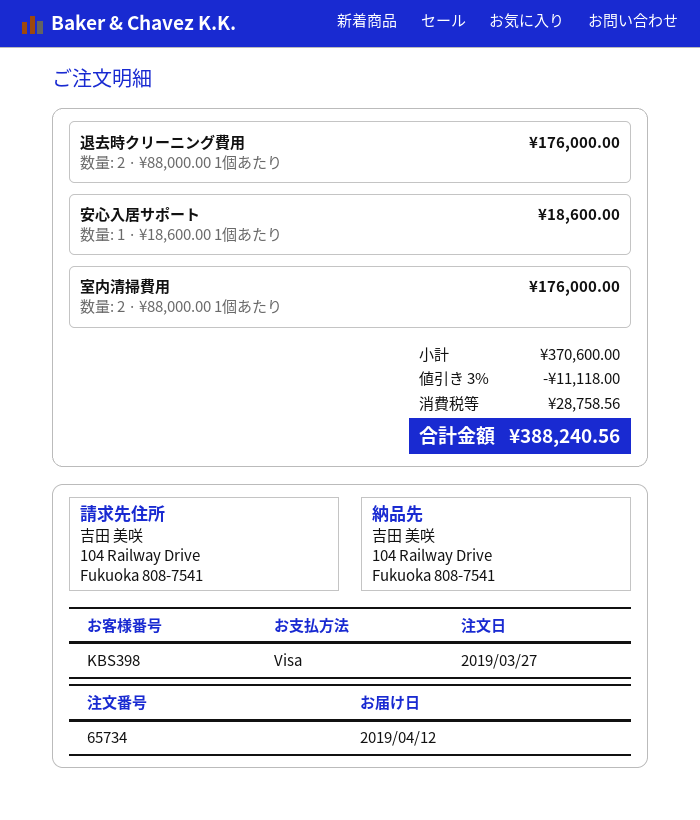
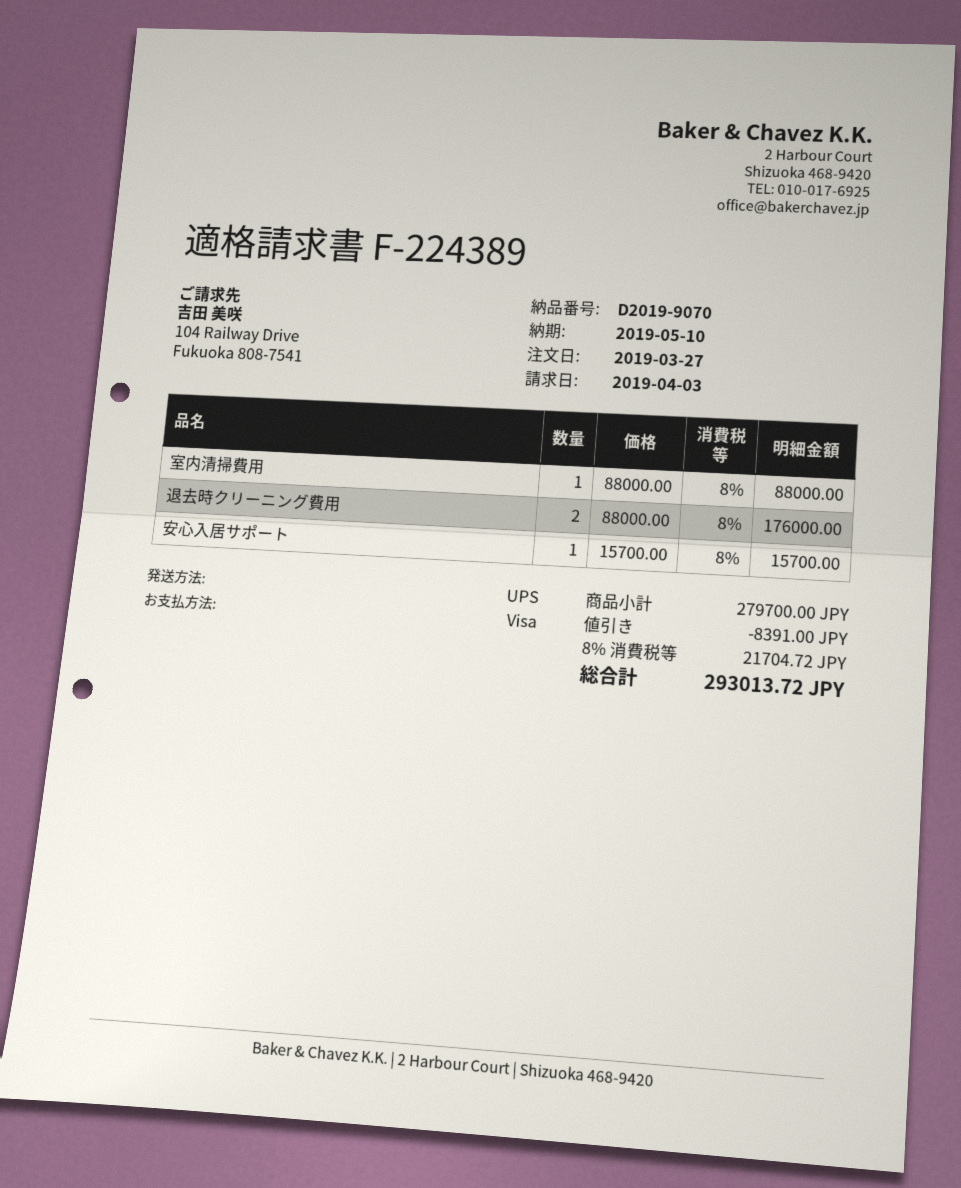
delivery date: 2019-04-12 -> 2019-05-10
安心入居サポート: 1 x 18600.00 = 18600.00 -> 1 x 15700.00 = 15700.00
室内清掃費用: 2 x 88000.00 = 176000.00 -> 1 x 88000.00 = 88000.00
subtotal: 370600.00 -> 279700.00
discount: 11118.00 -> 8391.00
tax: 28758.56 -> 21704.72
total: 388240.56 -> 293013.72

